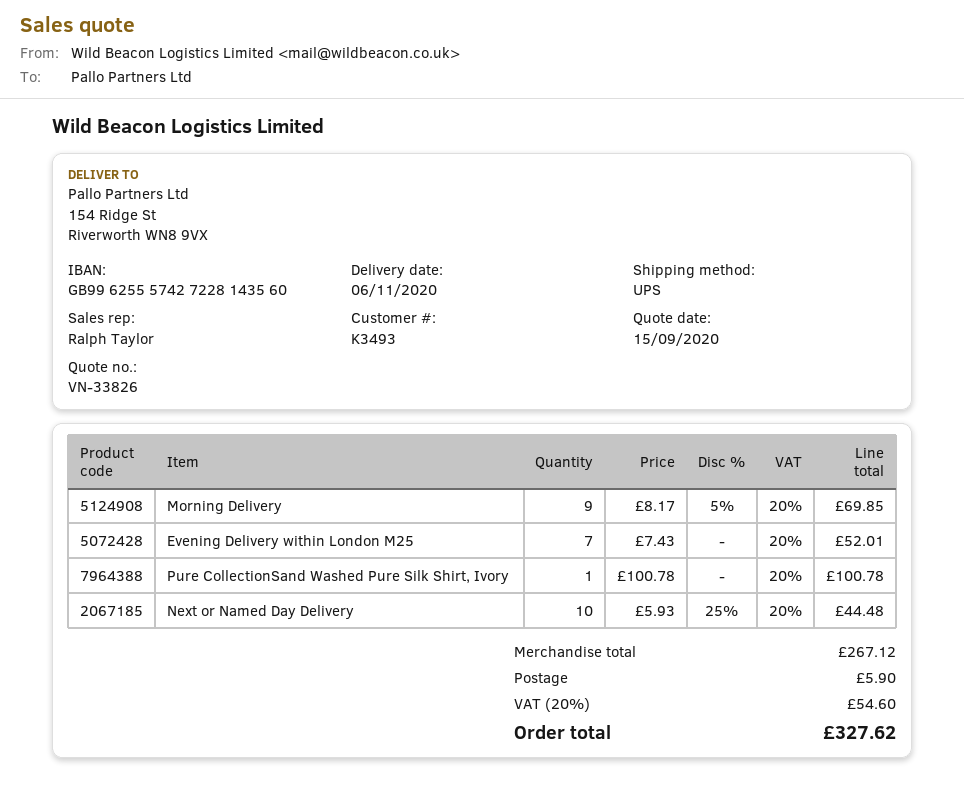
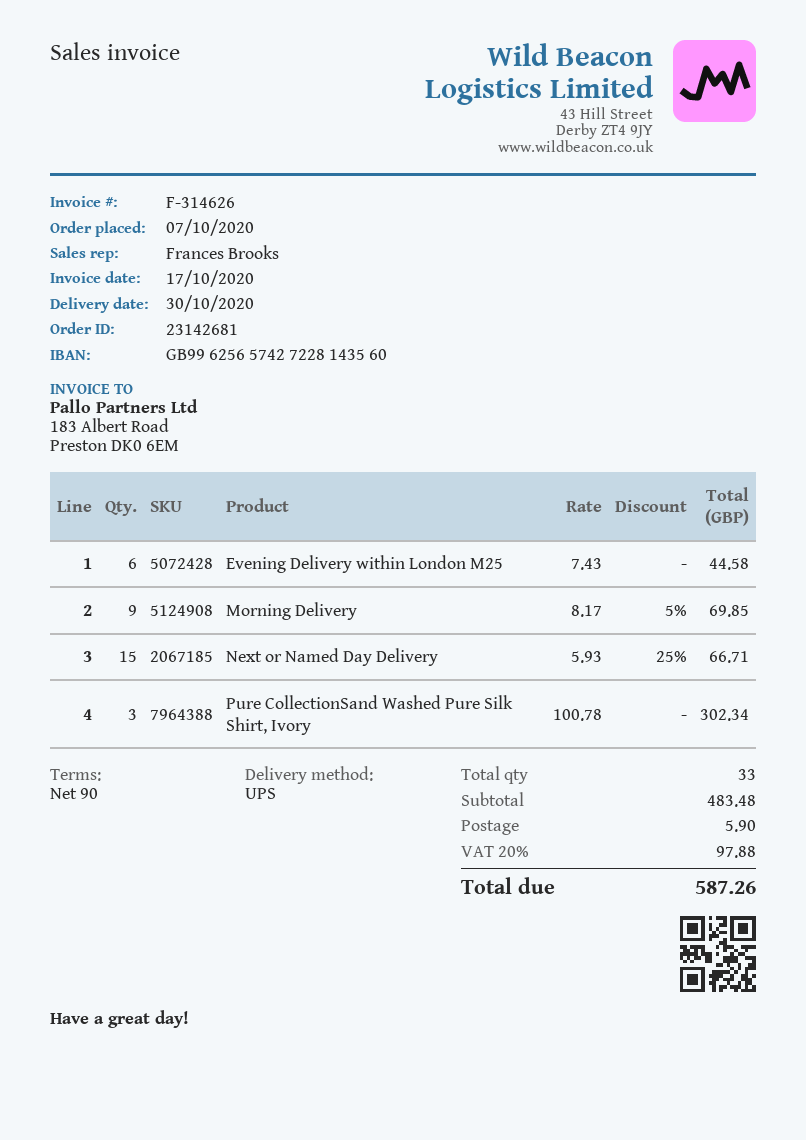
delivery date: 2020-11-06 -> 2020-10-30
sales rep: Ralph Taylor -> Frances Brooks
bank account: GB99625557427228143560 -> GB99625657427228143560
Evening Delivery within London M25: 7 x 7.43 = 52.01 -> 6 x 7.43 = 44.58
Pure CollectionSand Washed Pure Silk Shirt, Ivory: 1 x 100.78 = 100.78 -> 3 x 100.78 = 302.34
Next or Named Day Delivery: 10 x 5.93 - 25% = 44.48 -> 15 x 5.93 - 25% = 66.71
subtotal: 267.12 -> 483.48
tax: 20% = 54.60 -> 20% = 97.88
total: 327.62 -> 587.26

